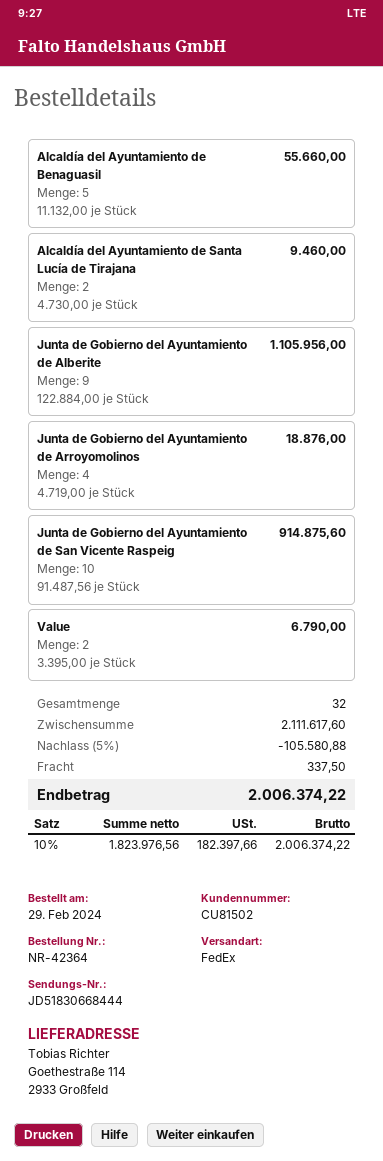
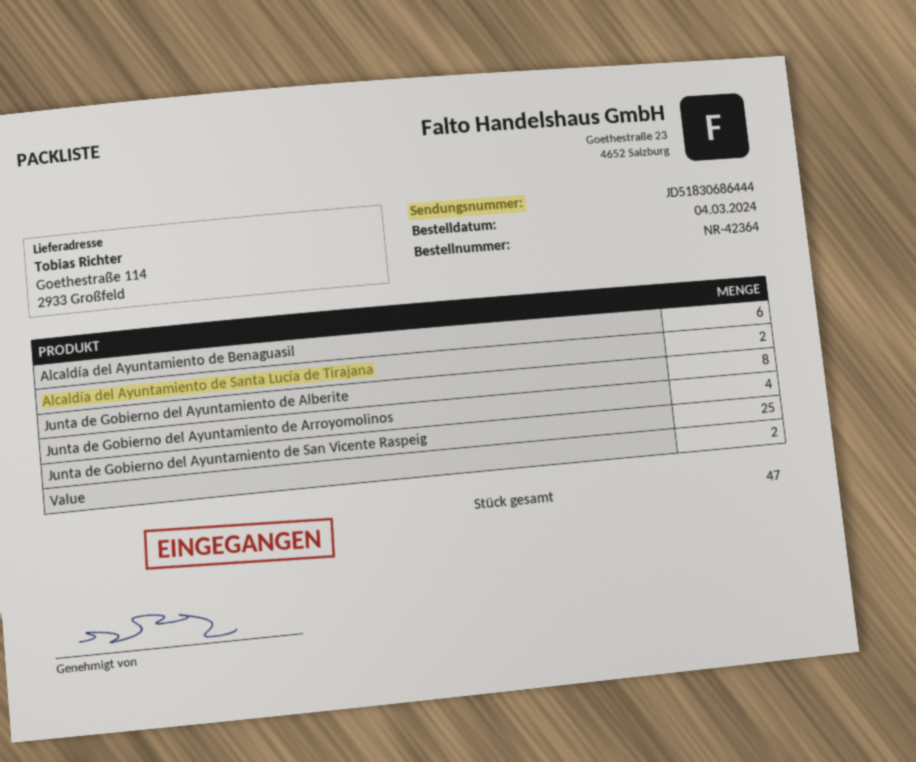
order date: 2024-02-29 -> 2024-03-04
tracking number: JD51830668444 -> JD51830686444
Alcaldía del Ayuntamiento de Benaguasil: 5 -> 6
Junta de Gobierno del Ayuntamiento de Alberite: 9 -> 8
Junta de Gobierno del Ayuntamiento de San Vicente Raspeig: 10 -> 25
total quantity: 32 -> 47

